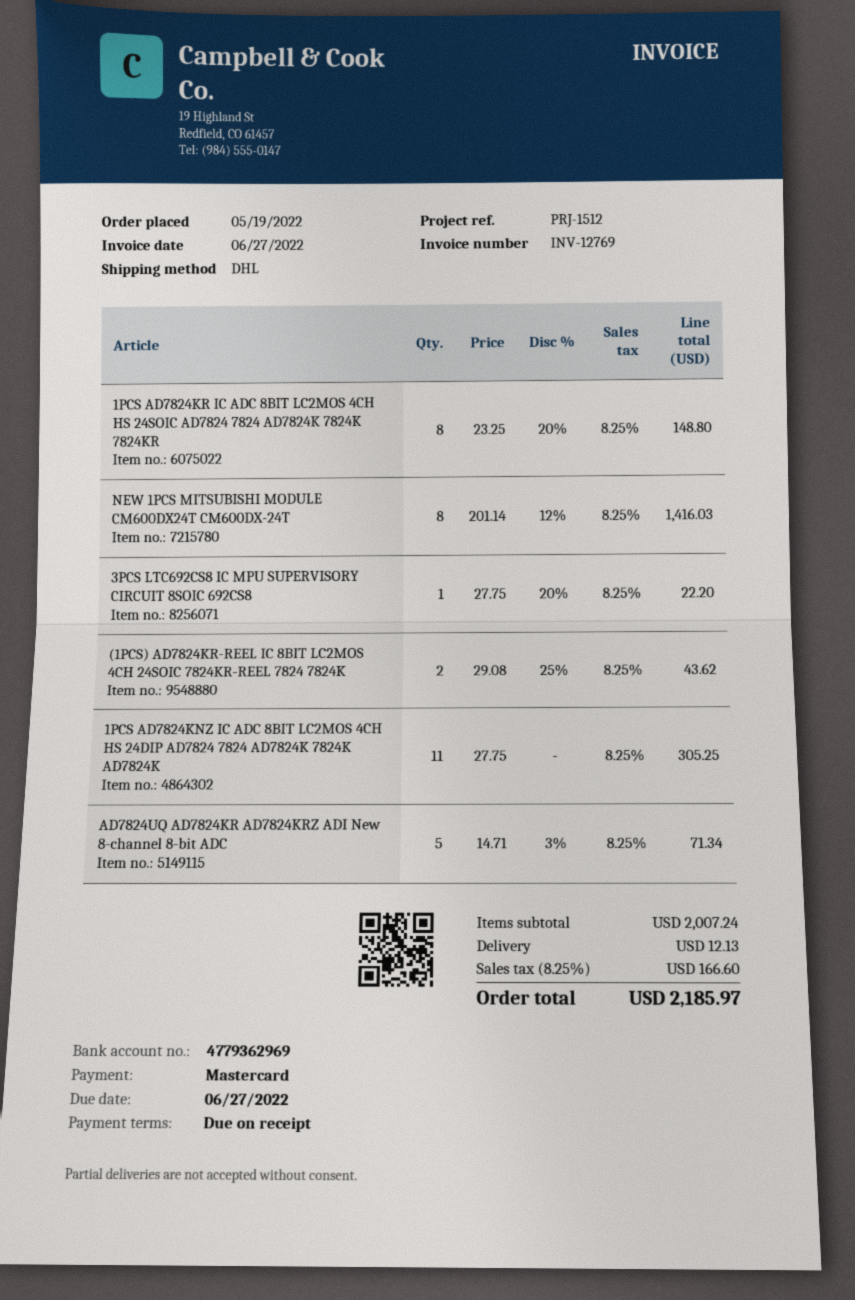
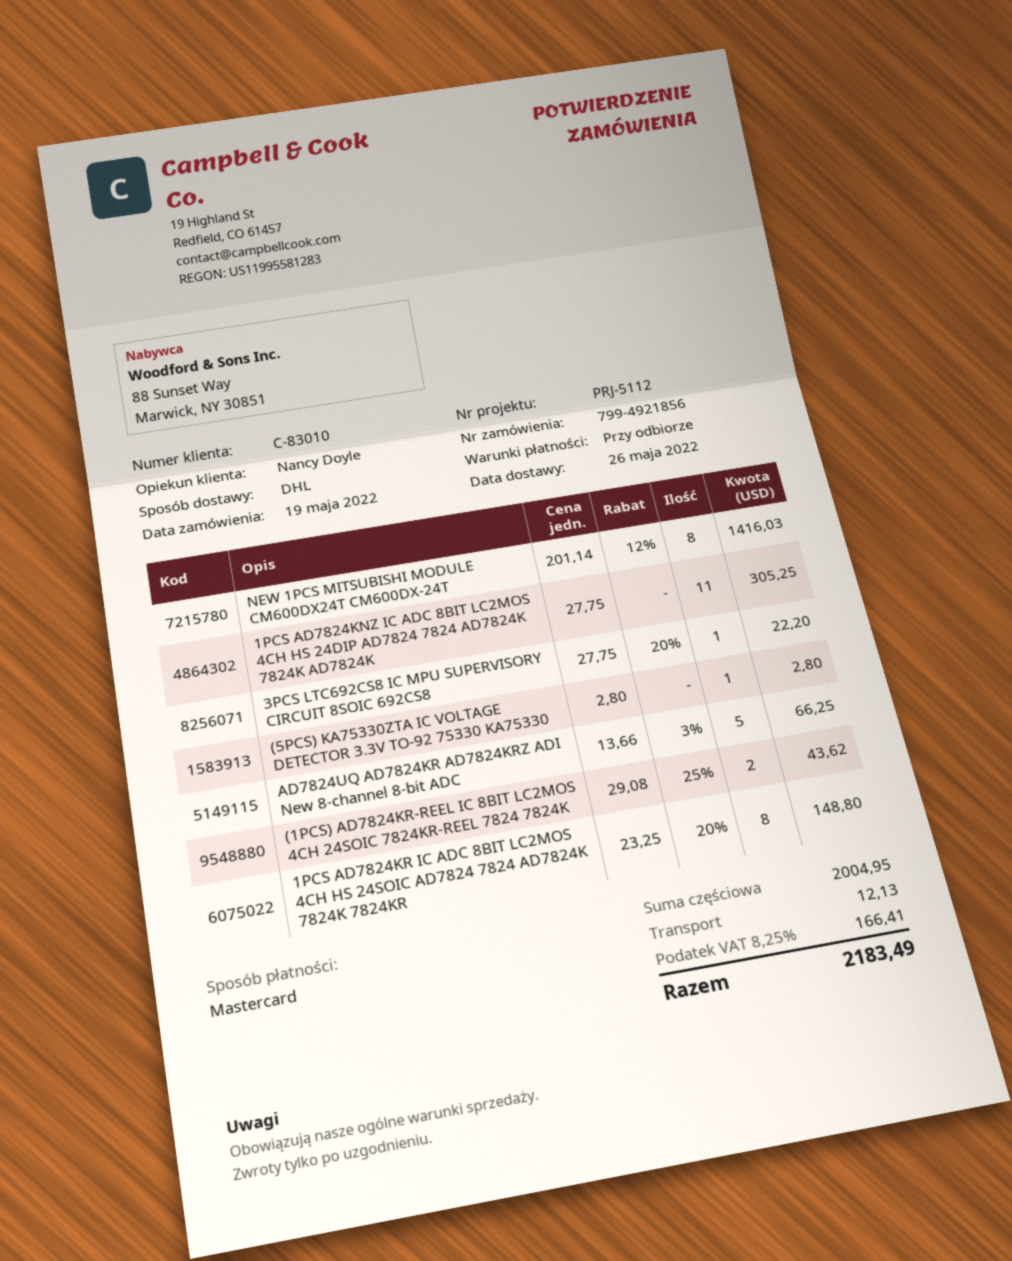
reference: PRJ-1512 -> PRJ-5112
AD7824UQ AD7824KR AD7824KRZ ADI New 8-channel 8-bit ADC: 5 x 14.71 - 3% = 71.34 -> 5 x 13.66 - 3% = 66.25
(5PCS) KA75330ZTA IC VOLTAGE DETECTOR 3.3V TO-92 75330 KA75330: none -> 1 x 2.80 = 2.80
subtotal: 2007.24 -> 2004.95
tax: 8.25% = 166.60 -> 8.25% = 166.41
total: 2185.97 -> 2183.49

